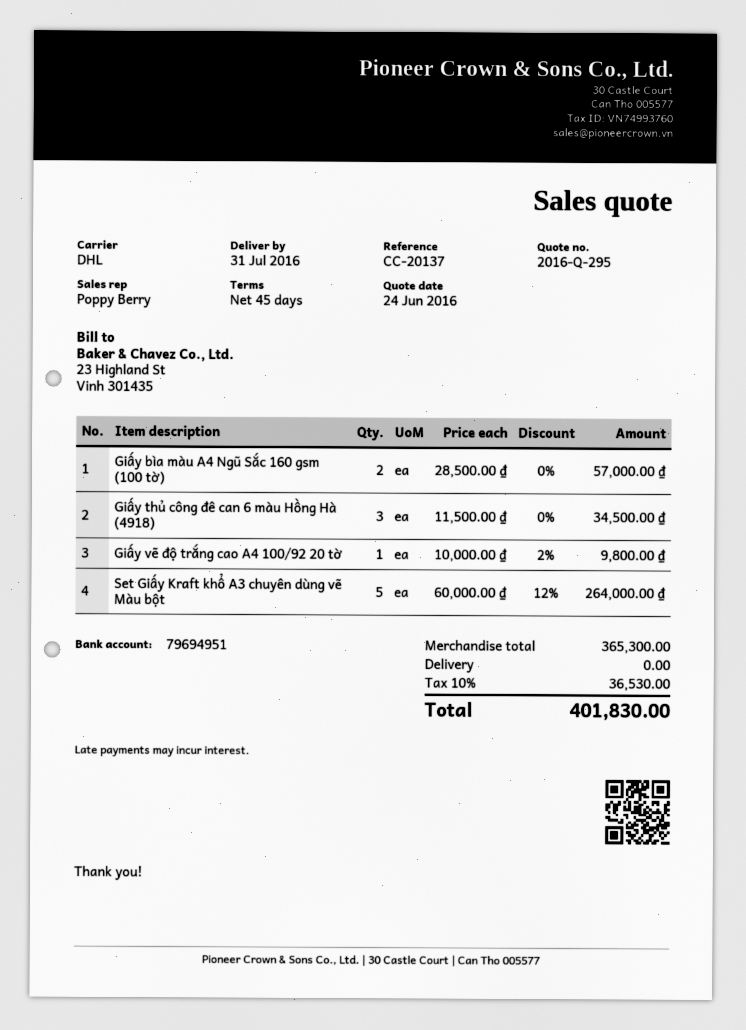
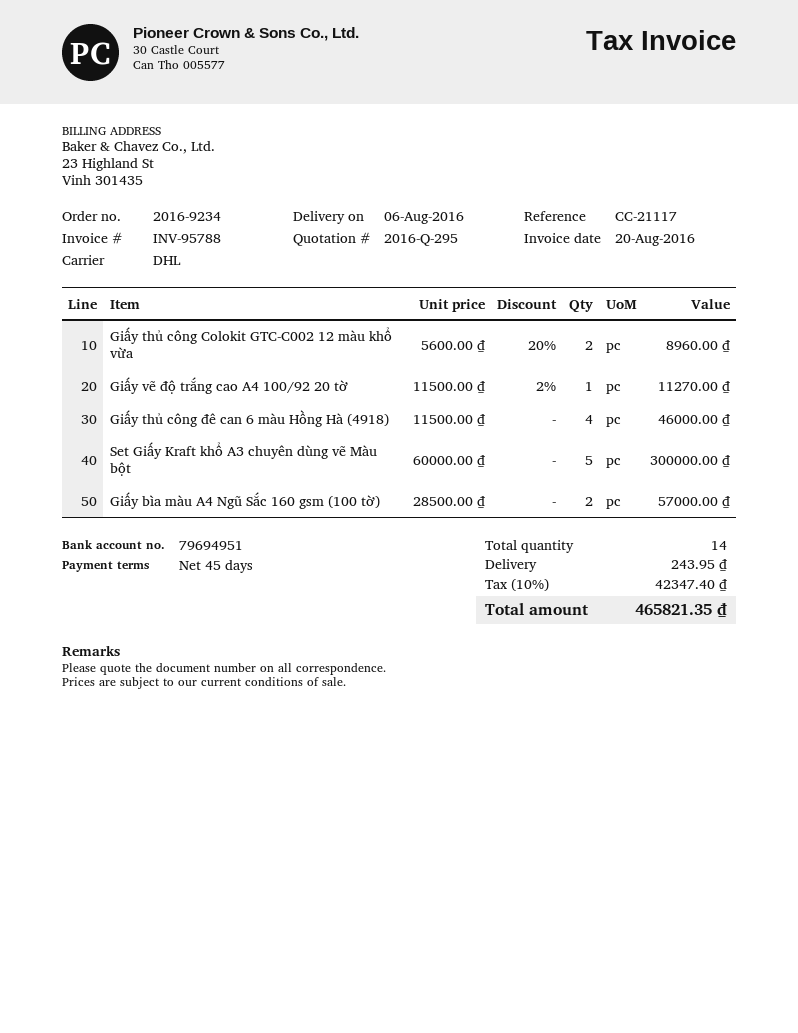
delivery date: 2016-07-31 -> 2016-08-06
reference: CC-20137 -> CC-21117
Giấy thủ công đê can 6 màu Hồng Hà (4918): 3 x 11500.00 = 34500.00 -> 4 x 11500.00 = 46000.00
Giấy vẽ độ trắng cao A4 100/92 20 tờ: 1 x 10000.00 - 2% = 9800.00 -> 1 x 11500.00 - 2% = 11270.00
Set Giấy Kraft khổ A3 chuyên dùng vẽ Màu bột: 5 x 60000.00 - 12% = 264000.00 -> 5 x 60000.00 = 300000.00
Giấy thủ công Colokit GTC-C002 12 màu khổ vừa: none -> 2 x 5600.00 - 20% = 8960.00
shipping: 0.00 -> 243.95
tax: 10% = 36530.00 -> 10% = 42347.40
total: 401830.00 -> 465821.35

